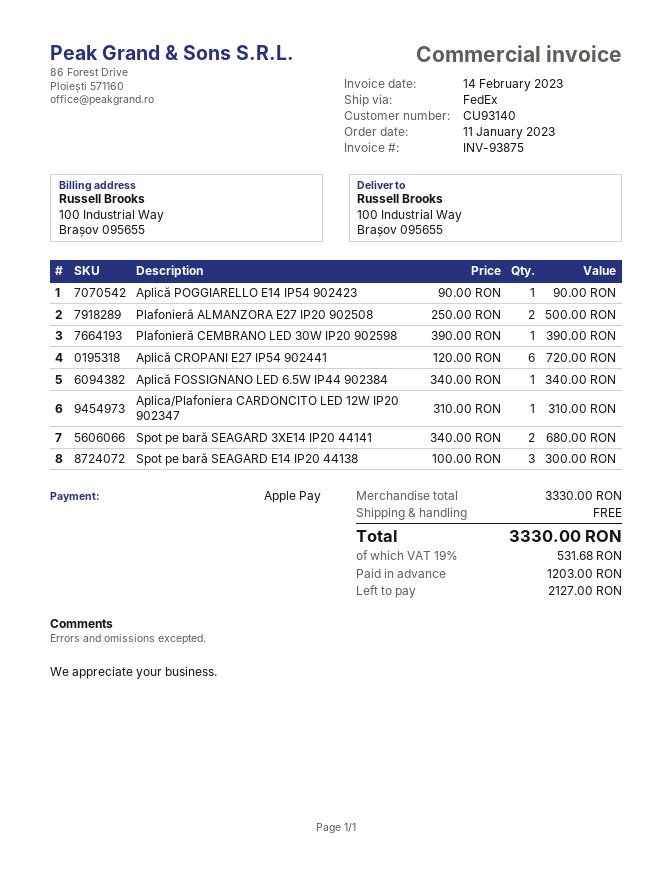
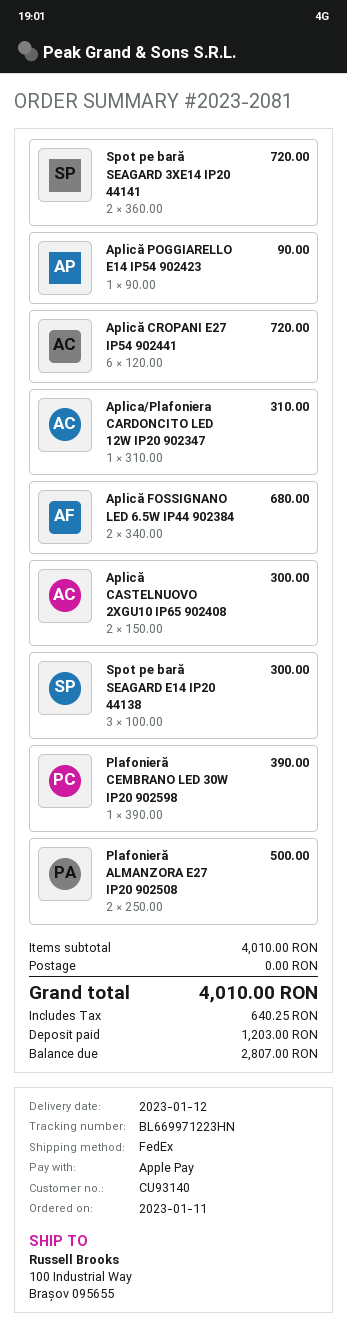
Aplică FOSSIGNANO LED 6.5W IP44 902384: 1 x 340.00 = 340.00 -> 2 x 340.00 = 680.00
Spot pe bară SEAGARD 3XE14 IP20 44141: 2 x 340.00 = 680.00 -> 2 x 360.00 = 720.00
Aplică CASTELNUOVO 2XGU10 IP65 902408: none -> 2 x 150.00 = 300.00
subtotal: 3330.00 -> 4010.00
tax: 531.68 -> 640.25
total: 3330.00 -> 4010.00
balance: 2127.00 -> 2807.00

